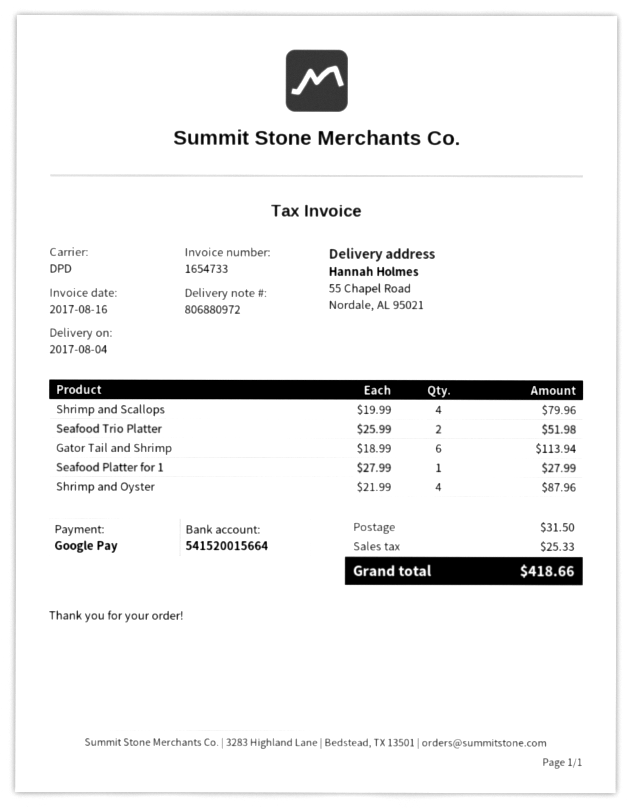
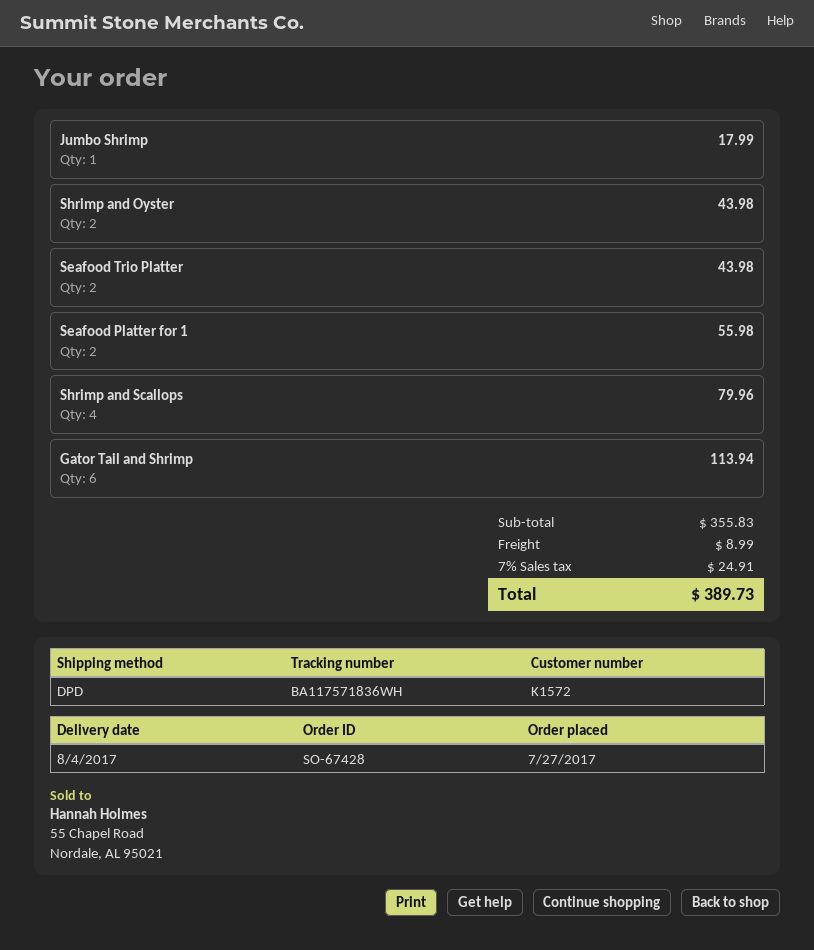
Seafood Trio Platter: 2 for 51.98 -> 2 for 43.98
Seafood Platter for 1: 1 for 27.99 -> 2 for 55.98
Shrimp and Oyster: 4 for 87.96 -> 2 for 43.98
Jumbo Shrimp: none -> 1 for 17.99
shipping: 31.50 -> 8.99
tax: 25.33 -> 24.91
total: 418.66 -> 389.73

